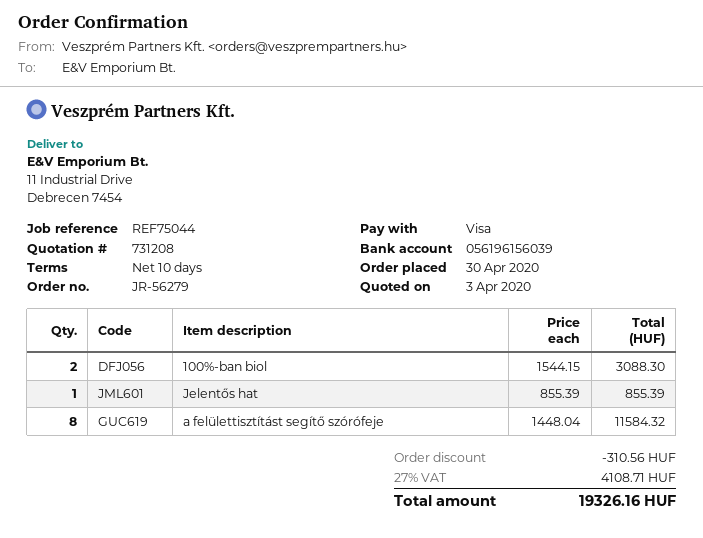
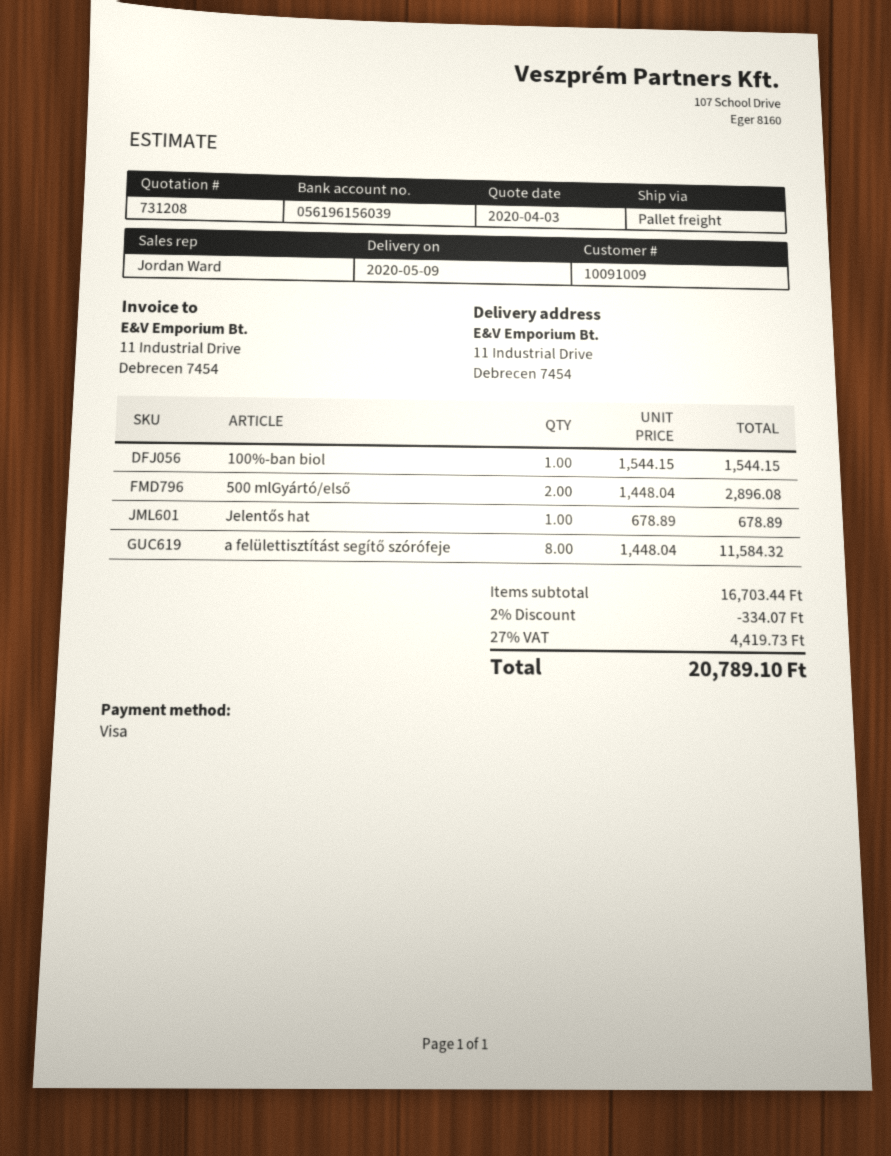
100%-ban biol: 2 x 1544.15 = 3088.30 -> 1 x 1544.15 = 1544.15
Jelentős hat: 1 x 855.39 = 855.39 -> 1 x 678.89 = 678.89
500 mlGyártó/első: none -> 2 x 1448.04 = 2896.08
discount: 310.56 -> 334.07
tax: 27% = 4108.71 -> 27% = 4419.73
total: 19326.16 -> 20789.10

